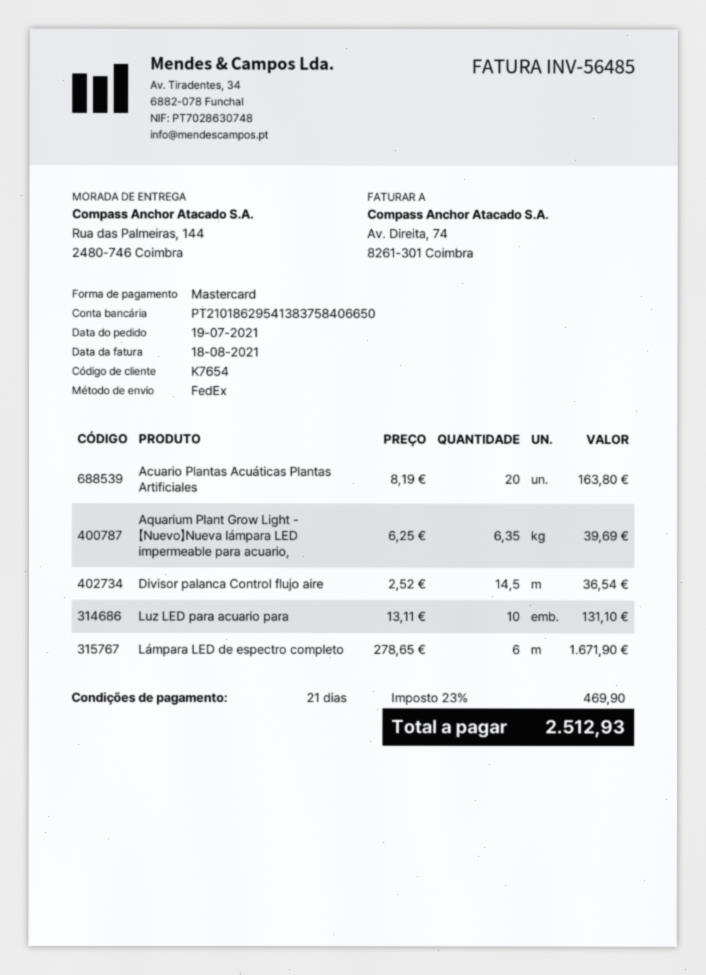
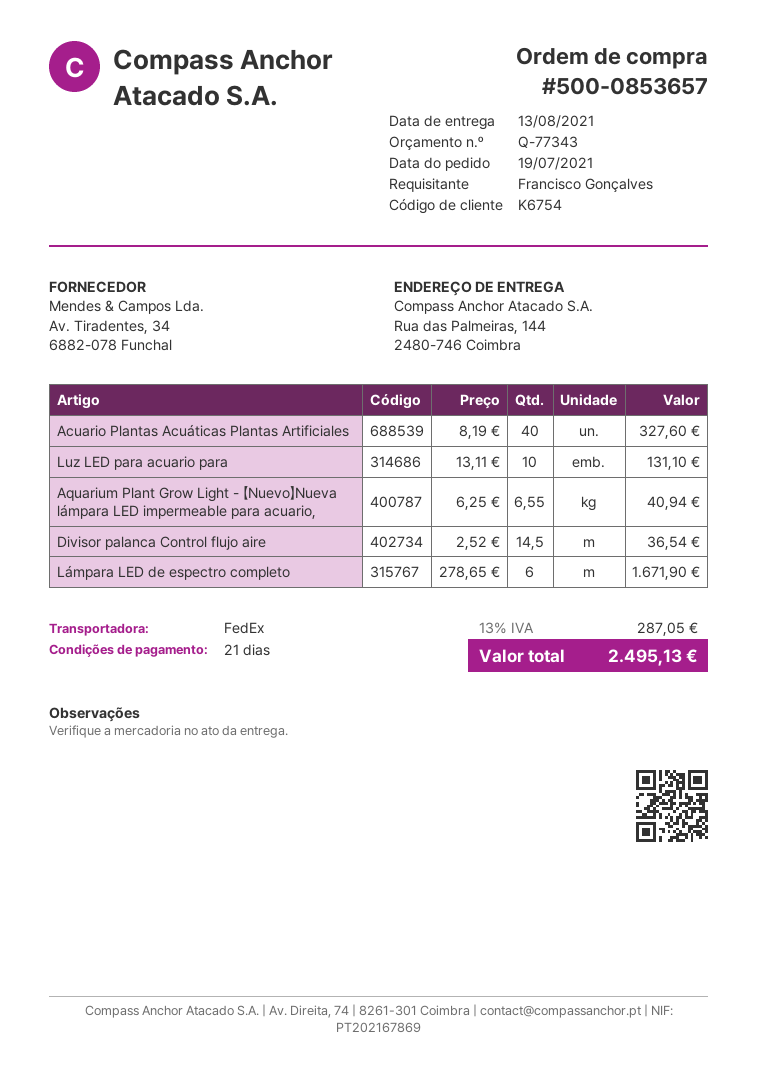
customer number: K7654 -> K6754
Acuario Plantas Acuáticas Plantas Artificiales: 20 x 8.19 = 163.80 -> 40 x 8.19 = 327.60
Aquarium Plant Grow Light - 【Nuevo】Nueva lámpara LED impermeable para acuario,: 6.35 x 6.25 = 39.69 -> 6.55 x 6.25 = 40.94
tax: 23% = 469.90 -> 13% = 287.05
total: 2512.93 -> 2495.13

